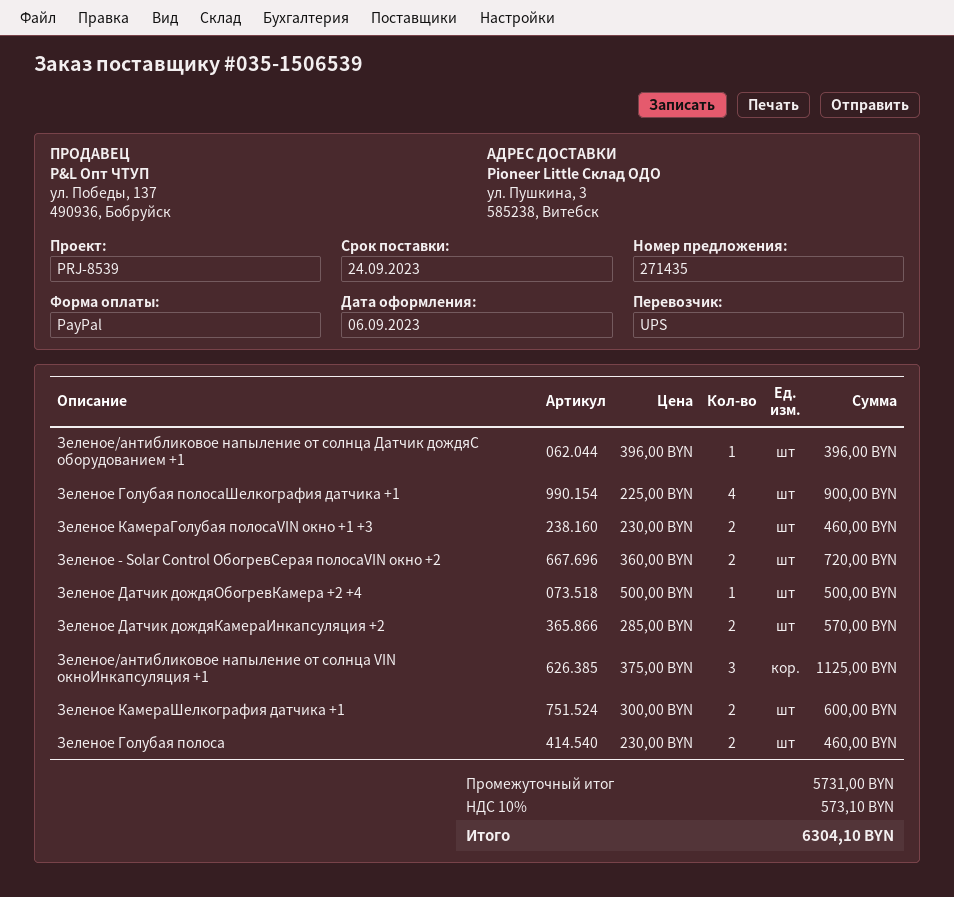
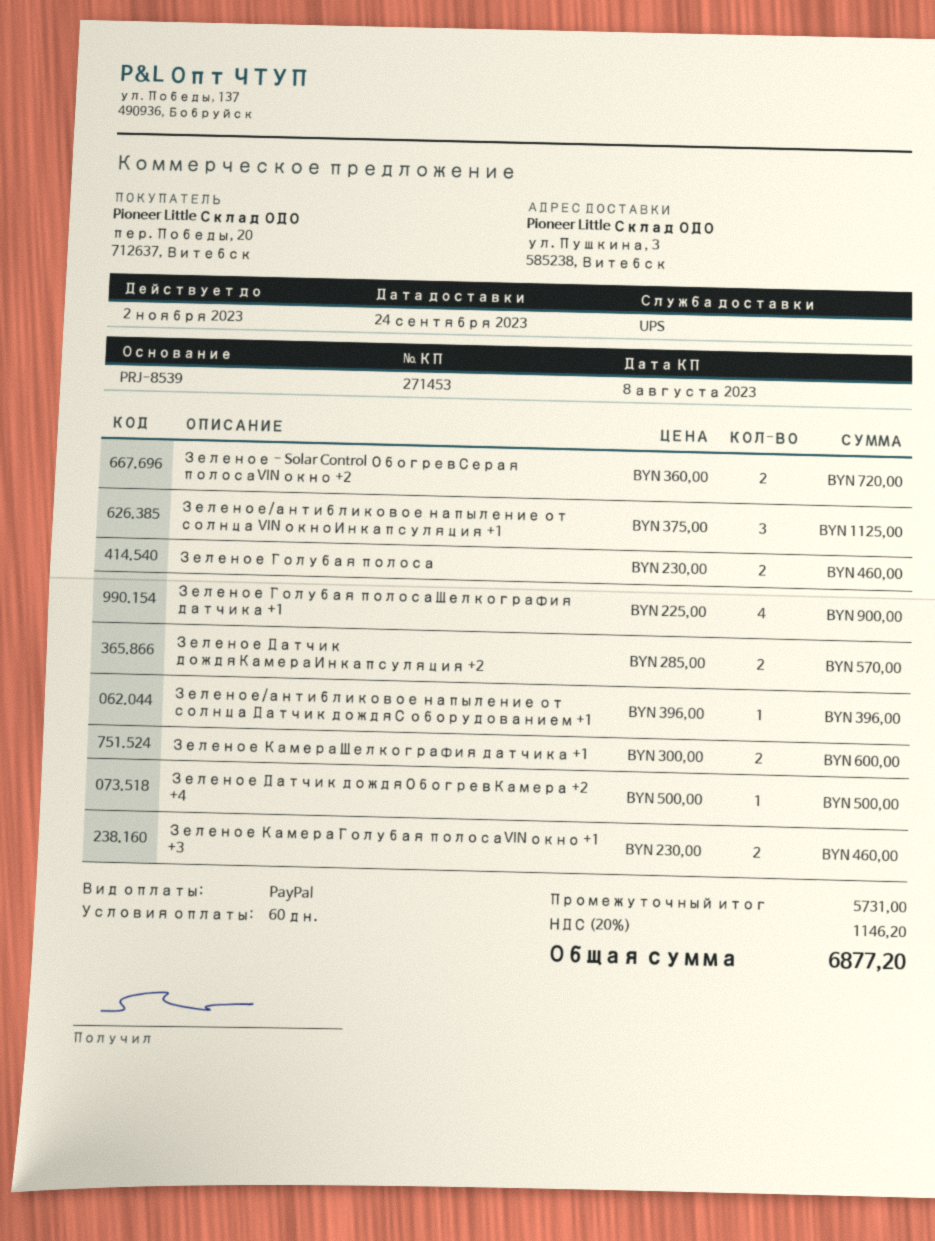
quote number: 271435 -> 271453
tax: 10% = 573.10 -> 20% = 1146.20
total: 6304.10 -> 6877.20

